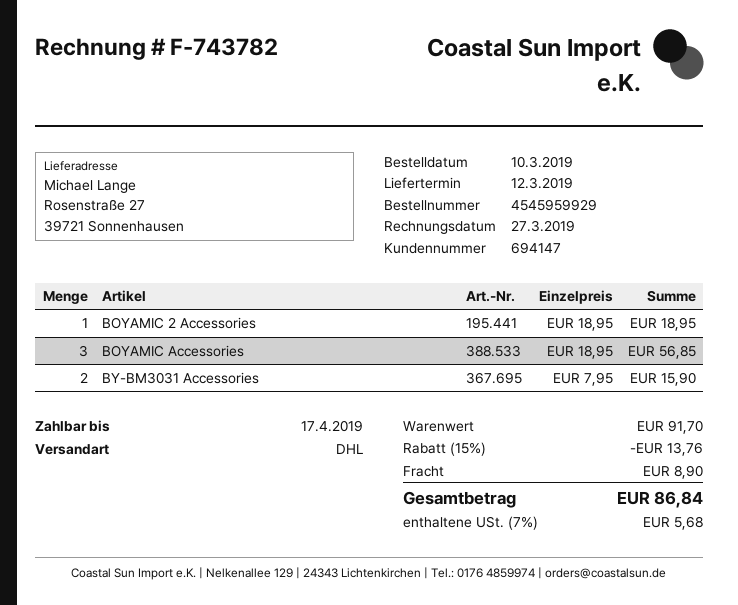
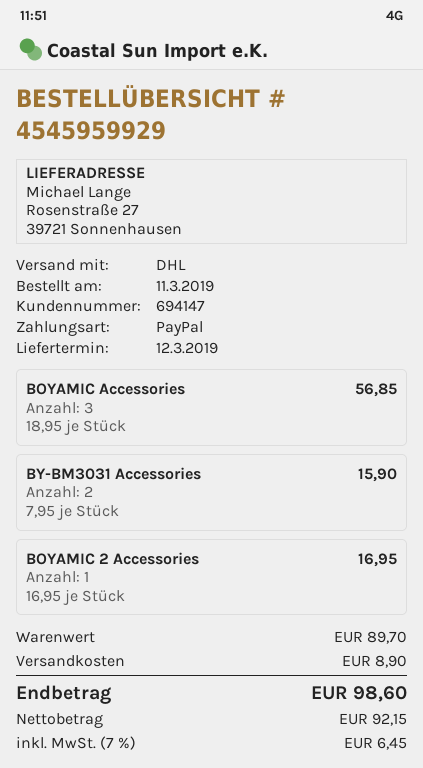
order date: 2019-03-10 -> 2019-03-11
BOYAMIC 2 Accessories: 1 x 18.95 = 18.95 -> 1 x 16.95 = 16.95
subtotal: 91.70 -> 89.70
discount: 15% = 13.76 -> none
tax: 7% = 5.68 -> 7% = 6.45
total: 86.84 -> 98.60

